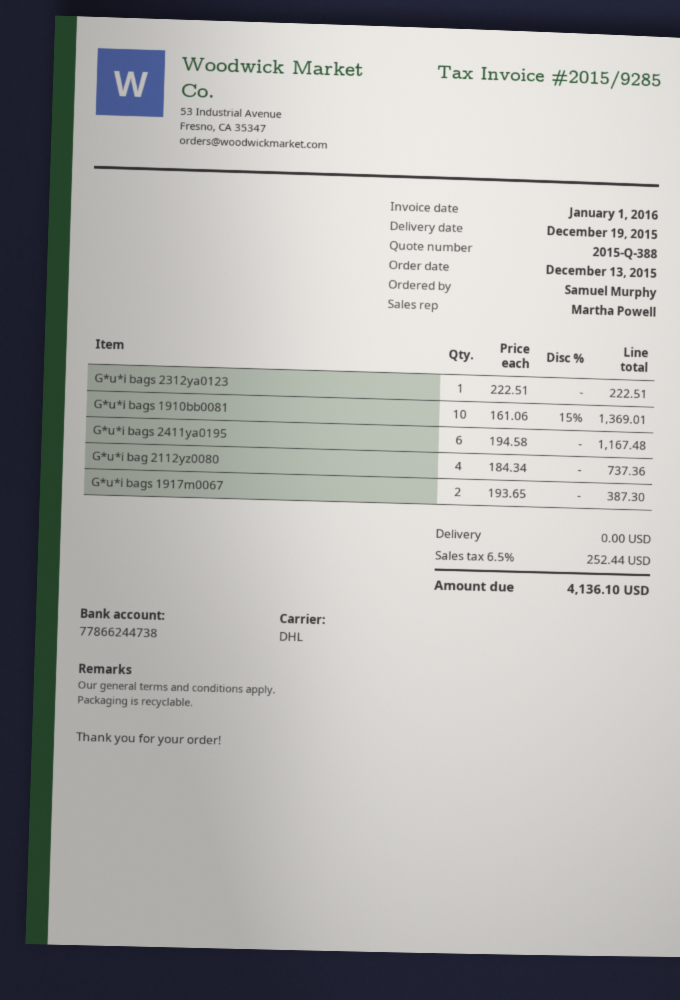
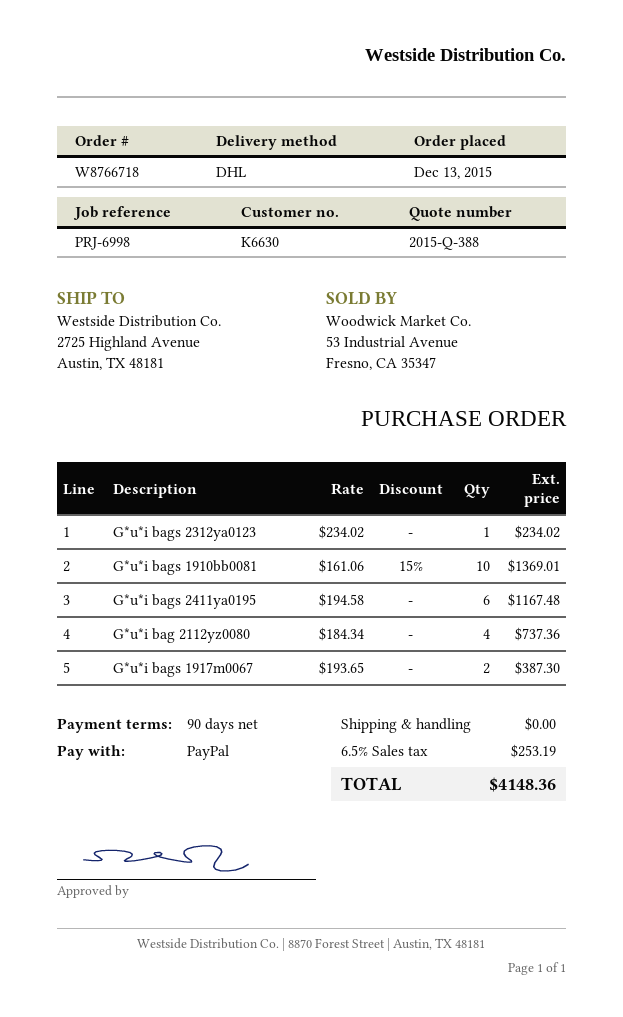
G*u*i bags 2312ya0123: 1 x 222.51 = 222.51 -> 1 x 234.02 = 234.02
tax: 6.5% = 252.44 -> 6.5% = 253.19
total: 4136.10 -> 4148.36

